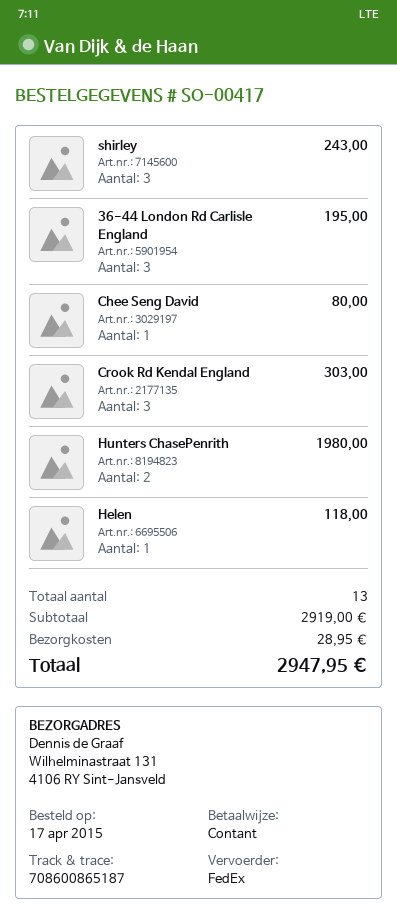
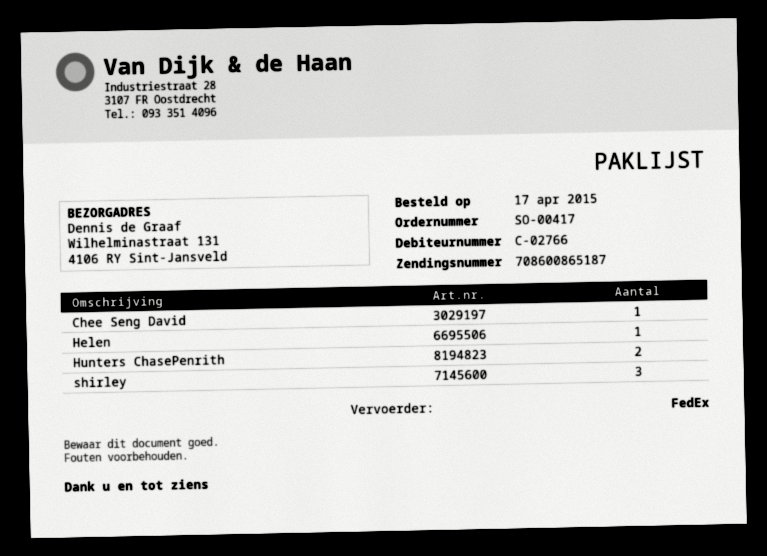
36-44 London Rd Carlisle England: 3 -> none
Crook Rd Kendal England: 3 -> none

